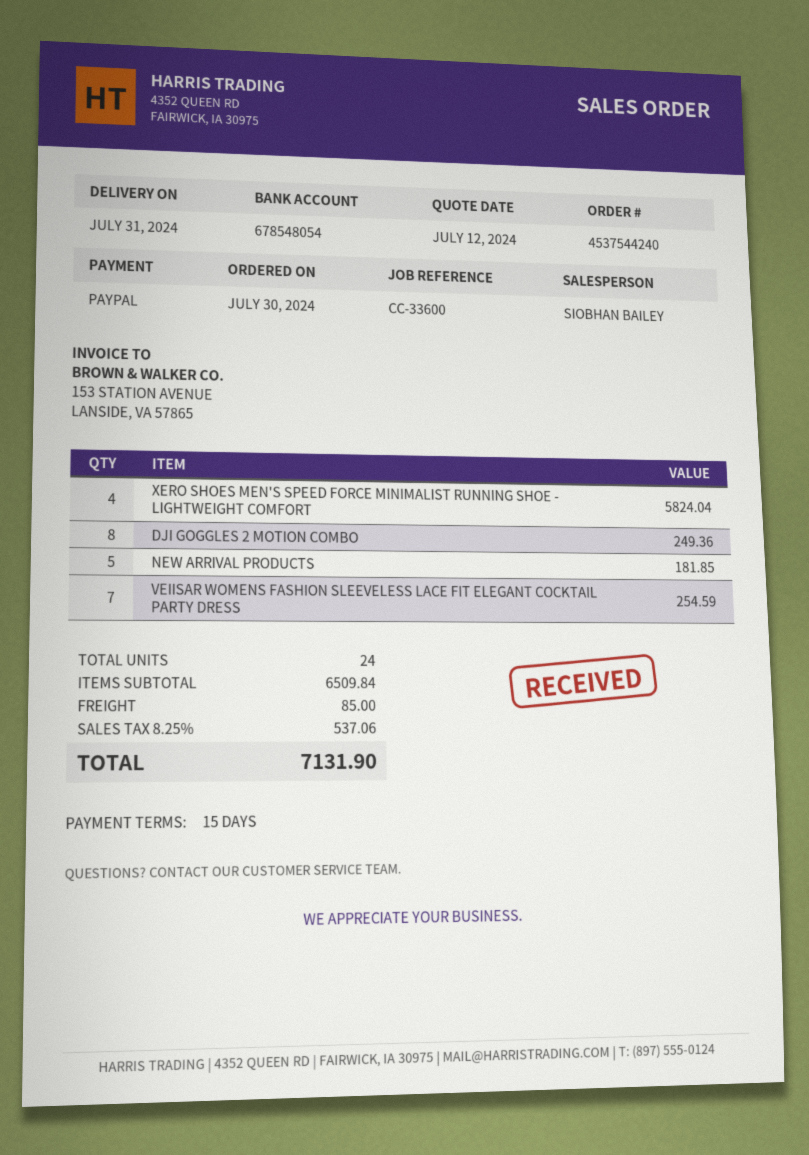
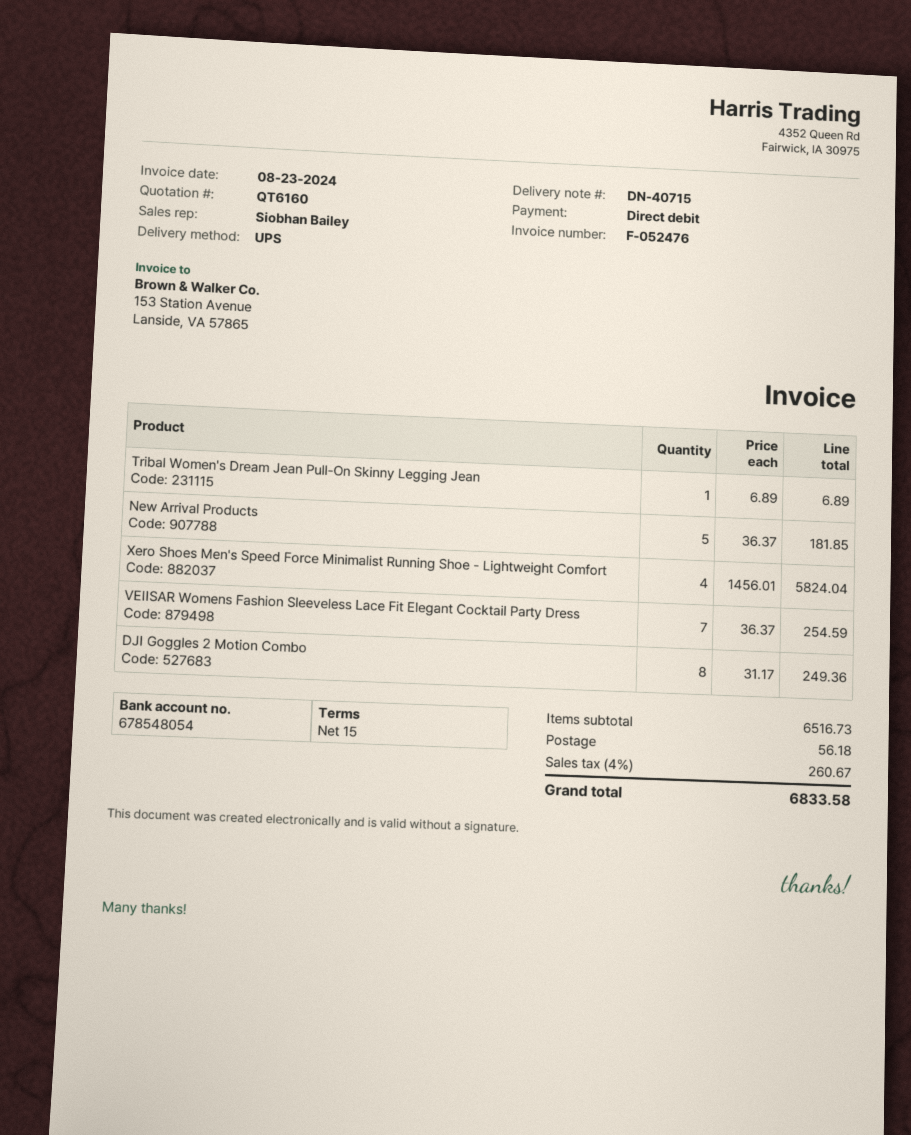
payment method: PayPal -> direct debit
Tribal Women's Dream Jean Pull-On Skinny Legging Jean: none -> 1 for 6.89
subtotal: 6509.84 -> 6516.73
shipping: 85.00 -> 56.18
tax: 8.25% = 537.06 -> 4% = 260.67
total: 7131.90 -> 6833.58

